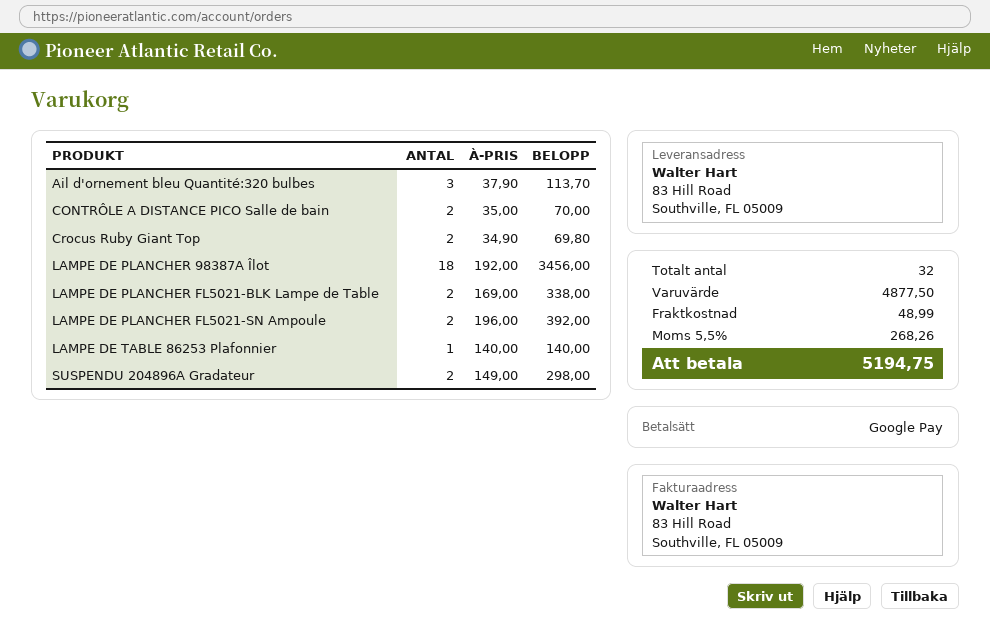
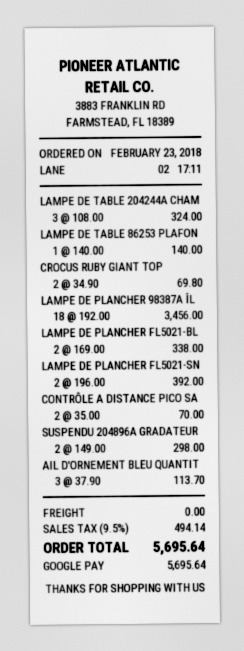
LAMPE DE TABLE 204244A CHAM: none -> 3 x 108.00 = 324.00
shipping: 48.99 -> 0.00
tax: 5.5% = 268.26 -> 9.5% = 494.14
total: 5194.75 -> 5695.64

